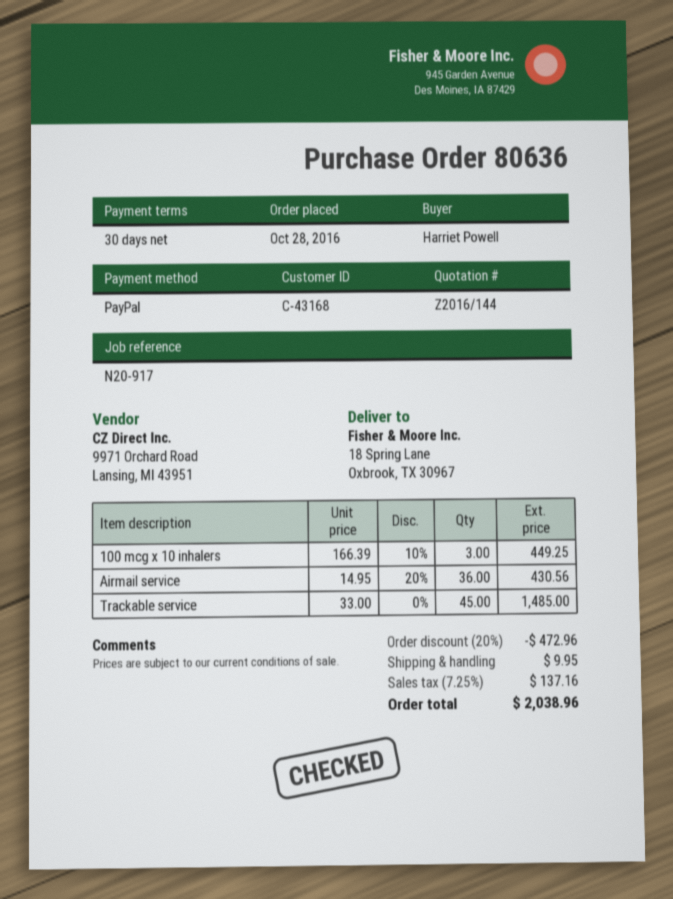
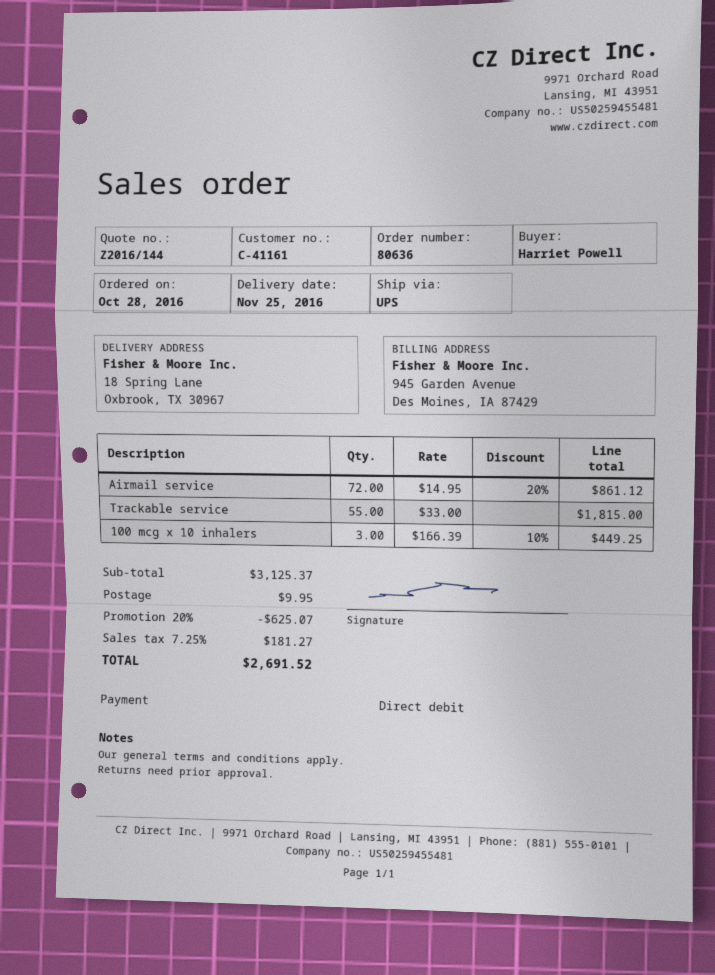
customer number: C-43168 -> C-41161
payment method: PayPal -> direct debit
Airmail service: 36 x 14.95 - 20% = 430.56 -> 72 x 14.95 - 20% = 861.12
Trackable service: 45 x 33.00 = 1485.00 -> 55 x 33.00 = 1815.00
discount: 20% = 472.96 -> 20% = 625.07
tax: 7.25% = 137.16 -> 7.25% = 181.27
total: 2038.96 -> 2691.52

